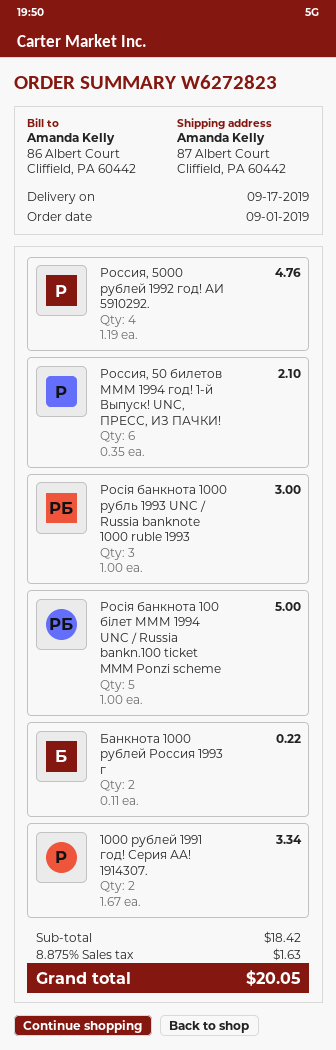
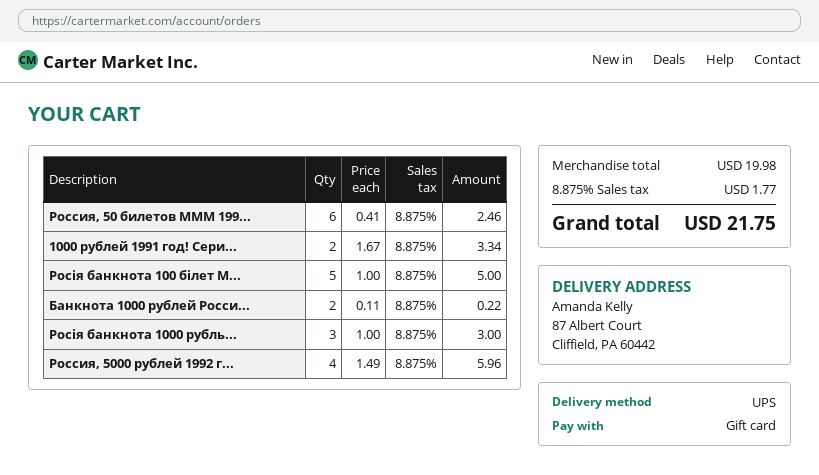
Россия, 5000 рублей 1992 год! АИ 5910292.: 4 x 1.19 = 4.76 -> 4 x 1.49 = 5.96
Россия, 50 билетов МММ 1994 год! 1-й Выпуск! UNC, ПРЕСС, ИЗ ПАЧКИ!: 6 x 0.35 = 2.10 -> 6 x 0.41 = 2.46
subtotal: 18.42 -> 19.98
tax: 8.875% = 1.63 -> 8.875% = 1.77
total: 20.05 -> 21.75

